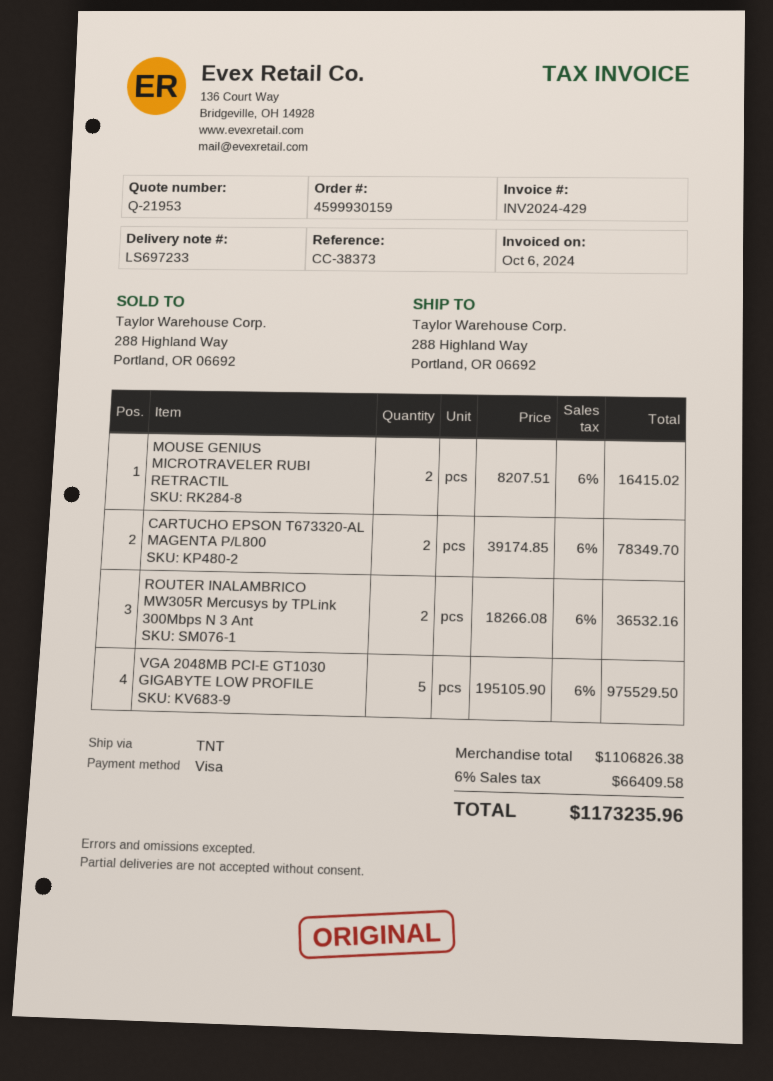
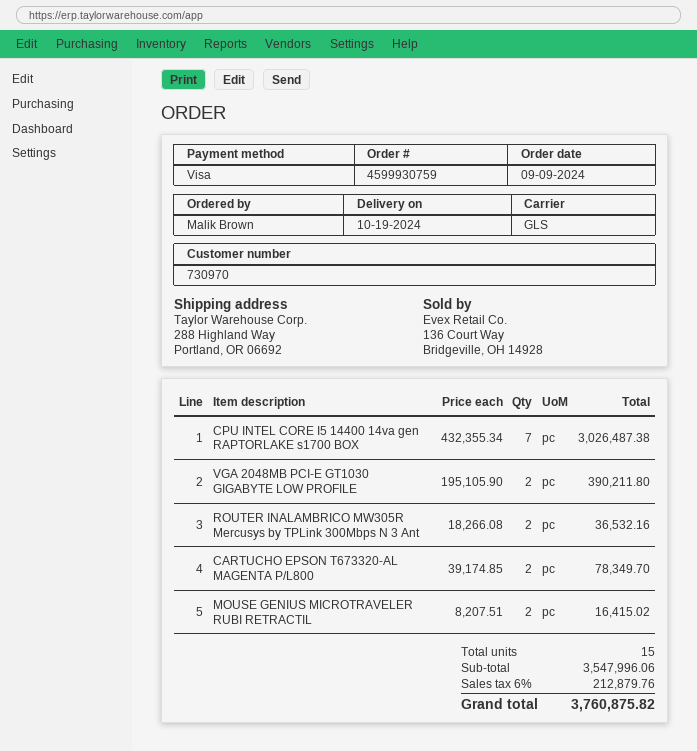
order number: 4599930159 -> 4599930759
shipping method: TNT -> GLS
VGA 2048MB PCI-E GT1030 GIGABYTE LOW PROFILE: 5 x 195105.90 = 975529.50 -> 2 x 195105.90 = 390211.80
CPU INTEL CORE I5 14400 14va gen RAPTORLAKE s1700 BOX: none -> 7 x 432355.34 = 3026487.38
subtotal: 1106826.38 -> 3547996.06
tax: 6% = 66409.58 -> 6% = 212879.76
total: 1173235.96 -> 3760875.82

